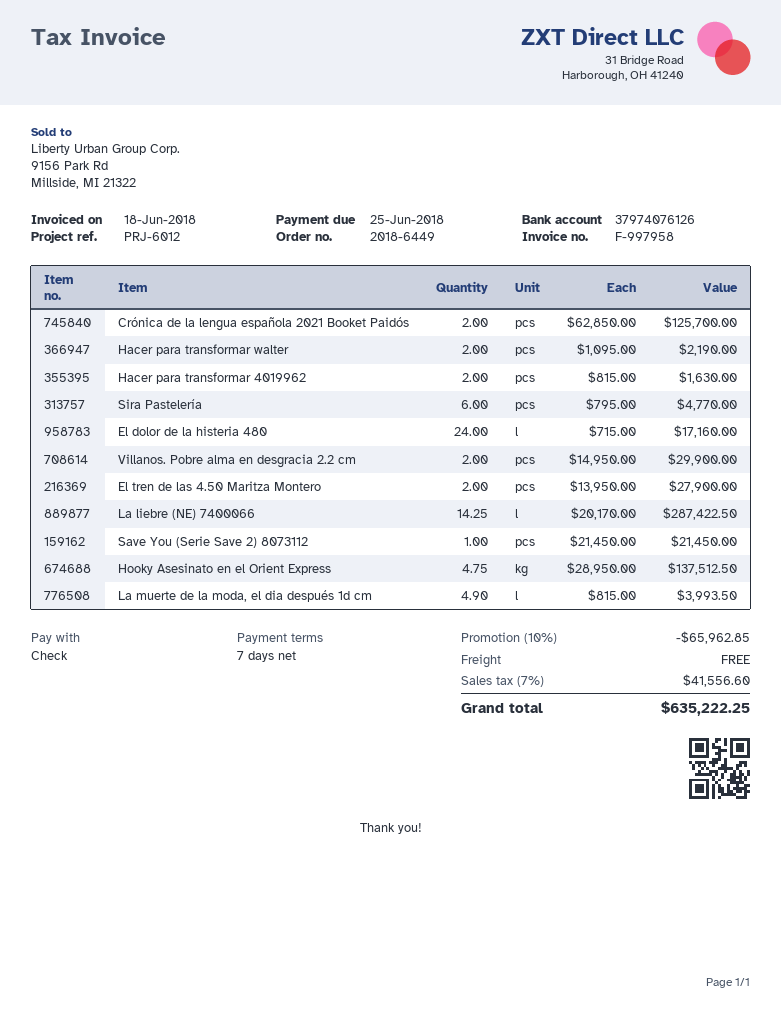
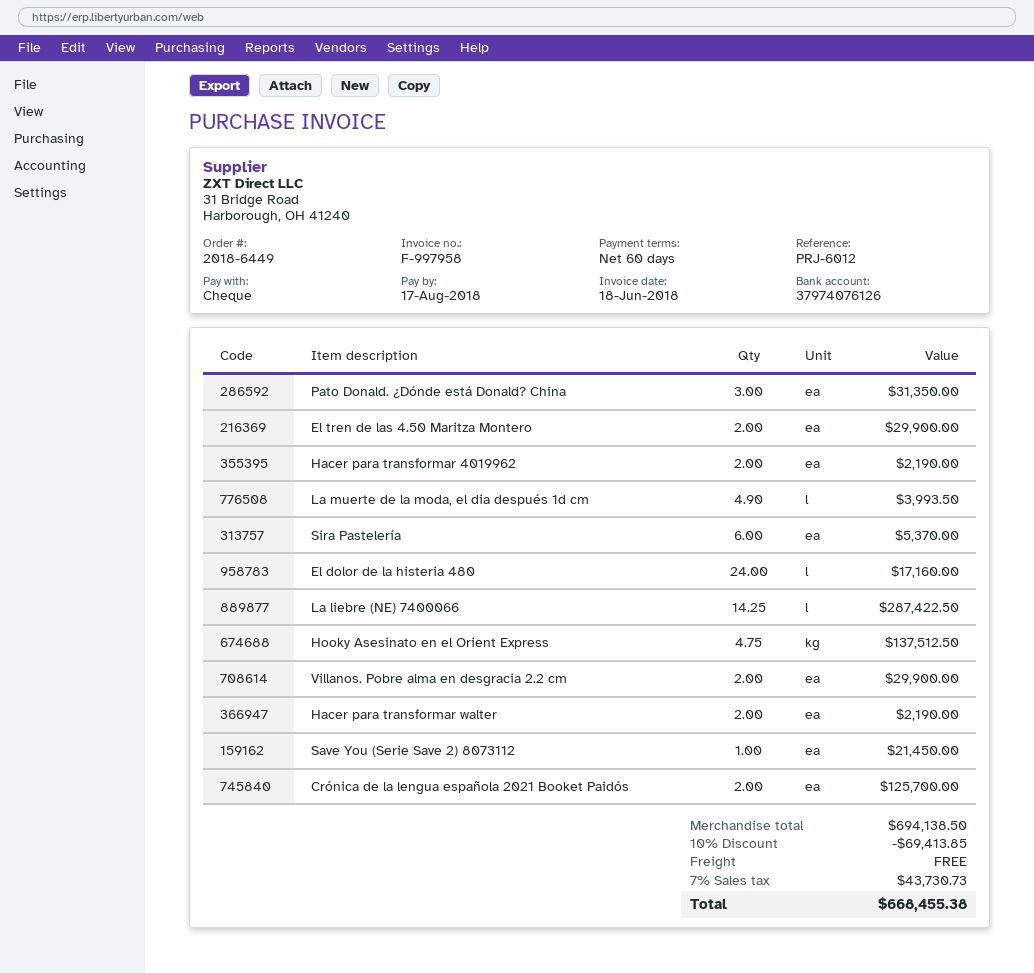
payment terms: 7 days -> 60 days
due date: 2018-06-25 -> 2018-08-17
Hacer para transformar 4019962: 2 for 1630.00 -> 2 for 2190.00
Sira Pastelería: 6 for 4770.00 -> 6 for 5370.00
El tren de las 4.50 Maritza Montero: 2 for 27900.00 -> 2 for 29900.00
Pato Donald. ¿Dónde está Donald? China: none -> 3 for 31350.00
discount: 10% = 65962.85 -> 10% = 69413.85
tax: 7% = 41556.60 -> 7% = 43730.73
total: 635222.25 -> 668455.38

